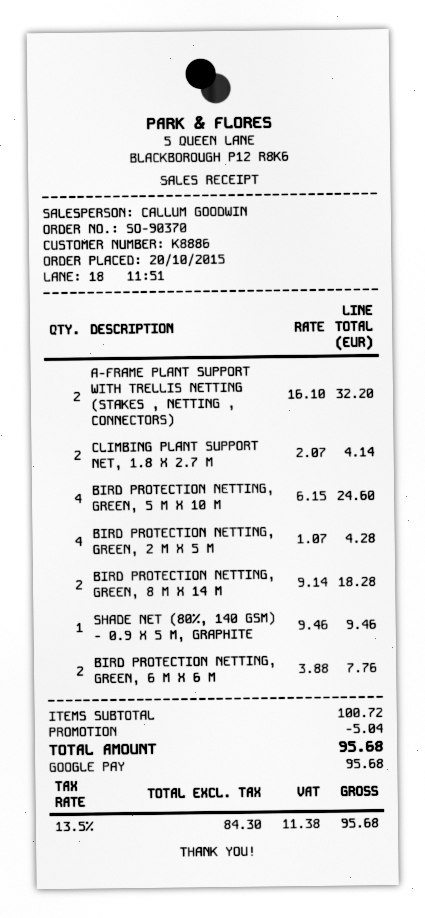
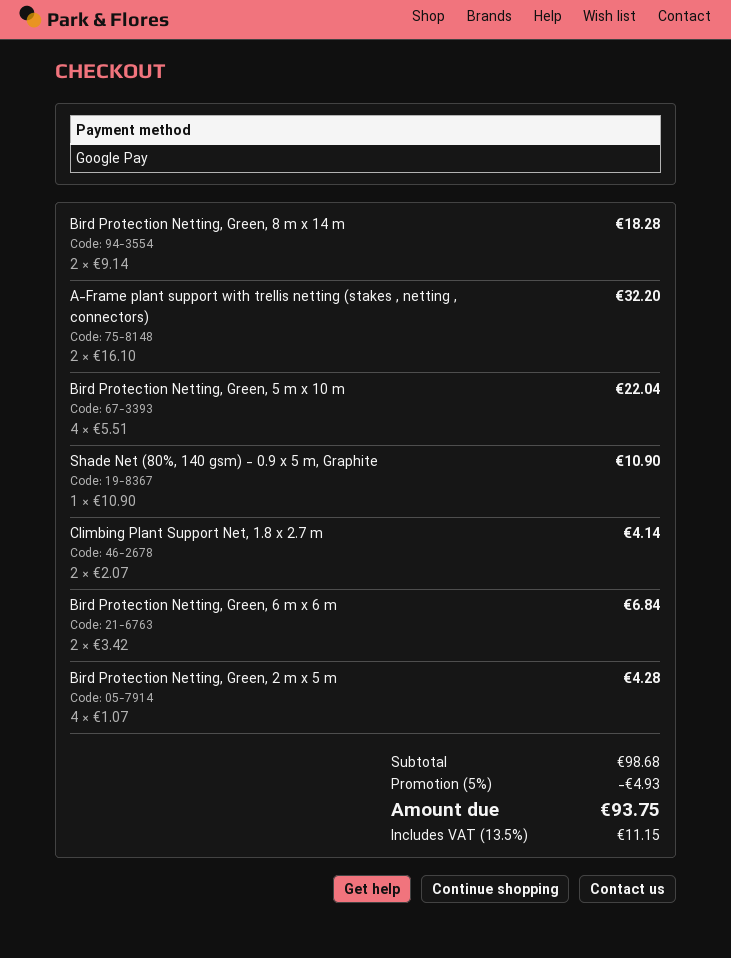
BIRD PROTECTION NETTING, GREEN, 5 M X 10 M: 4 x 6.15 = 24.60 -> 4 x 5.51 = 22.04
SHADE NET (80%, 140 GSM) - 0.9 X 5 M, GRAPHITE: 1 x 9.46 = 9.46 -> 1 x 10.90 = 10.90
BIRD PROTECTION NETTING, GREEN, 6 M X 6 M: 2 x 3.88 = 7.76 -> 2 x 3.42 = 6.84
subtotal: 100.72 -> 98.68
discount: 5.04 -> 4.93
tax: 13.5% = 11.38 -> 13.5% = 11.15
total: 95.68 -> 93.75

